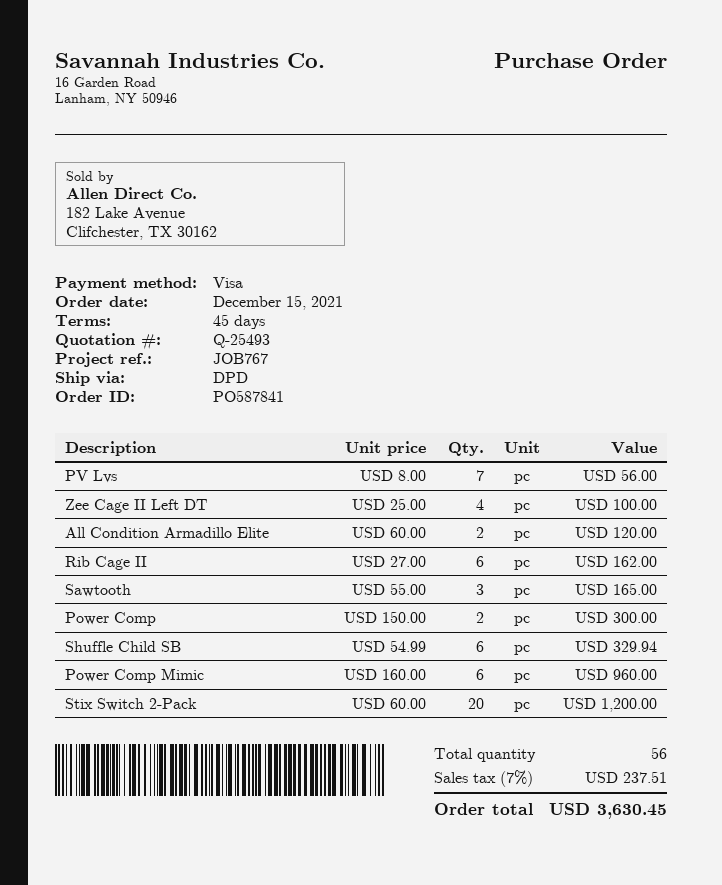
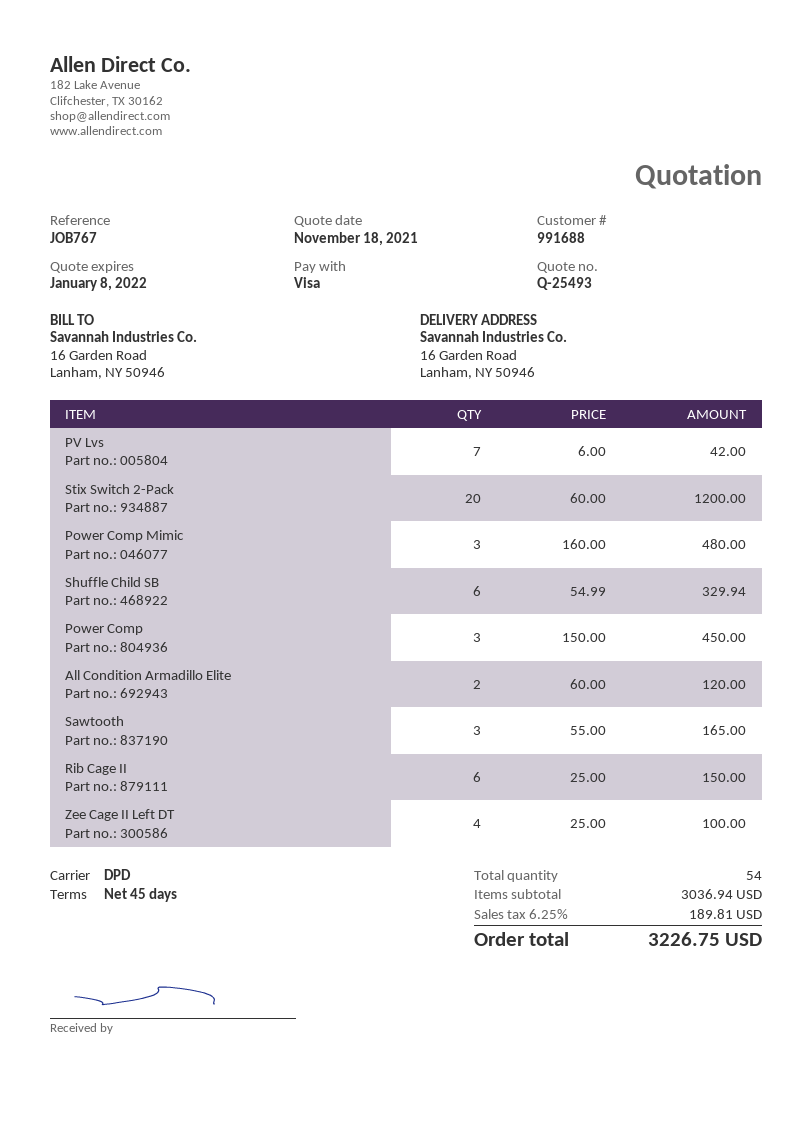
PV Lvs: 7 x 8.00 = 56.00 -> 7 x 6.00 = 42.00
Rib Cage II: 6 x 27.00 = 162.00 -> 6 x 25.00 = 150.00
Power Comp: 2 x 150.00 = 300.00 -> 3 x 150.00 = 450.00
Power Comp Mimic: 6 x 160.00 = 960.00 -> 3 x 160.00 = 480.00
total quantity: 56 -> 54
tax: 7% = 237.51 -> 6.25% = 189.81
total: 3630.45 -> 3226.75

